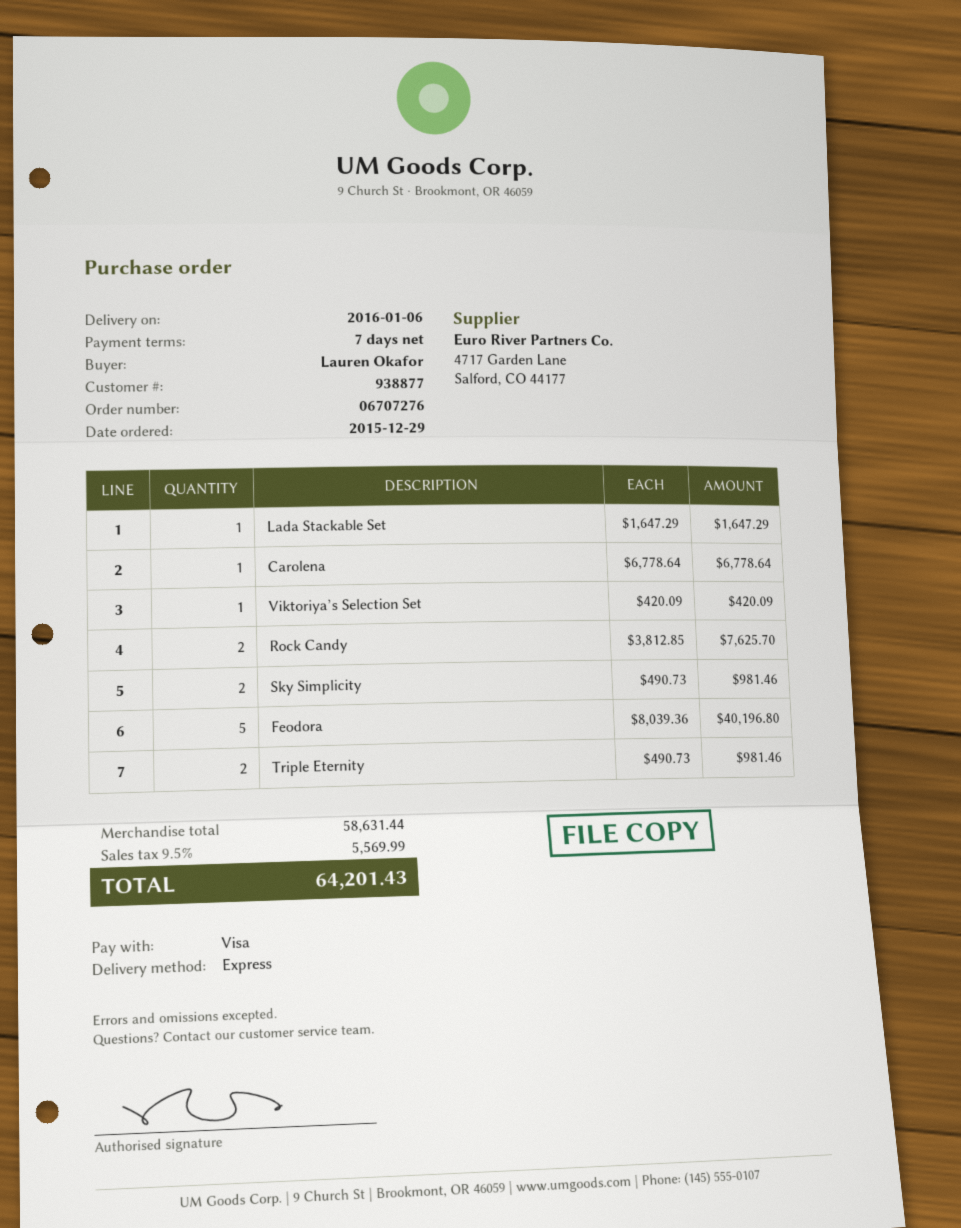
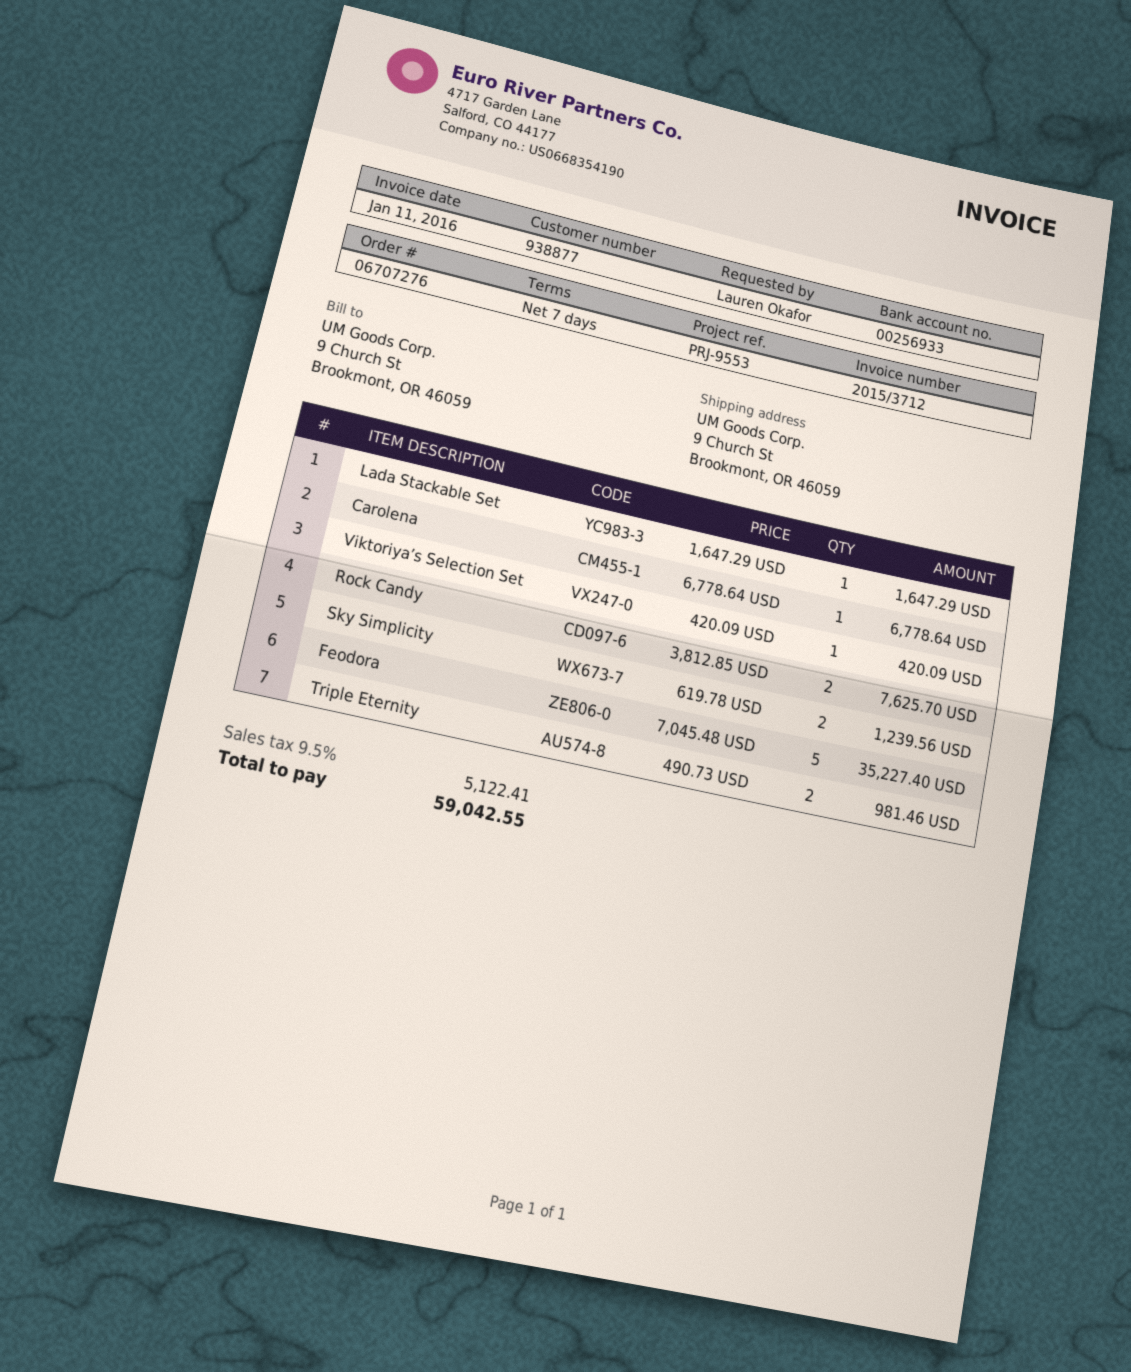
Sky Simplicity: 2 x 490.73 = 981.46 -> 2 x 619.78 = 1239.56
Feodora: 5 x 8039.36 = 40196.80 -> 5 x 7045.48 = 35227.40
tax: 9.5% = 5569.99 -> 9.5% = 5122.41
total: 64201.43 -> 59042.55

